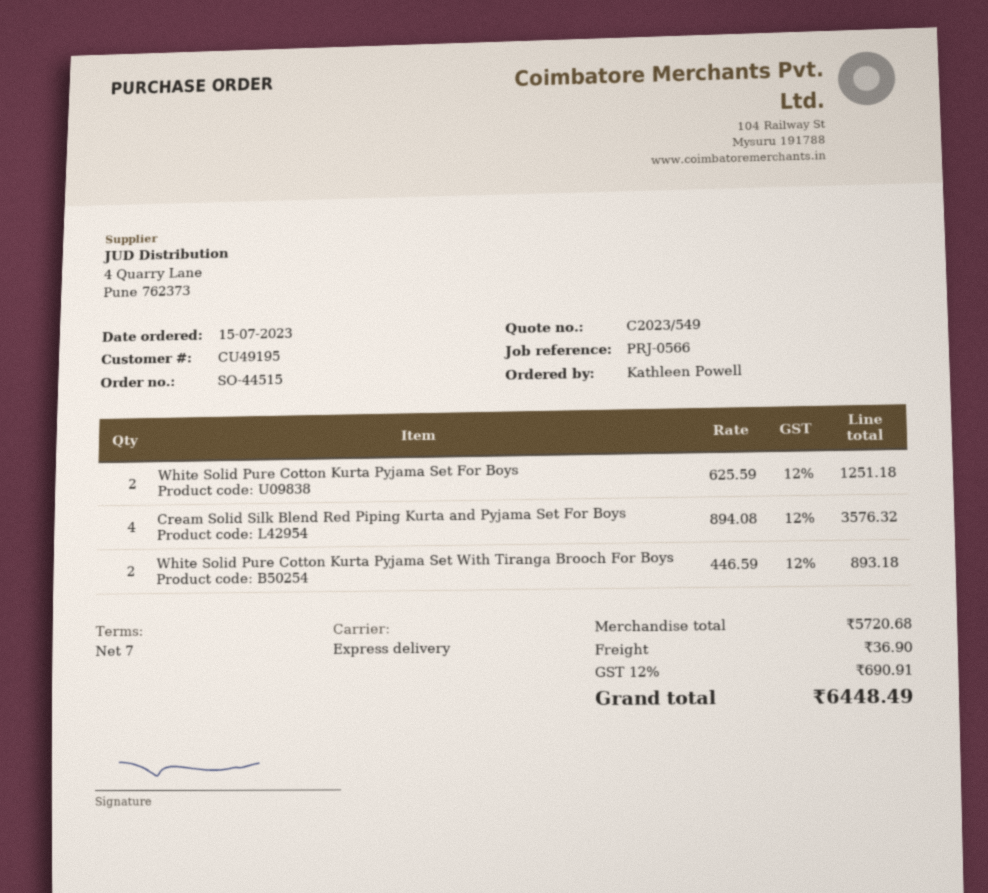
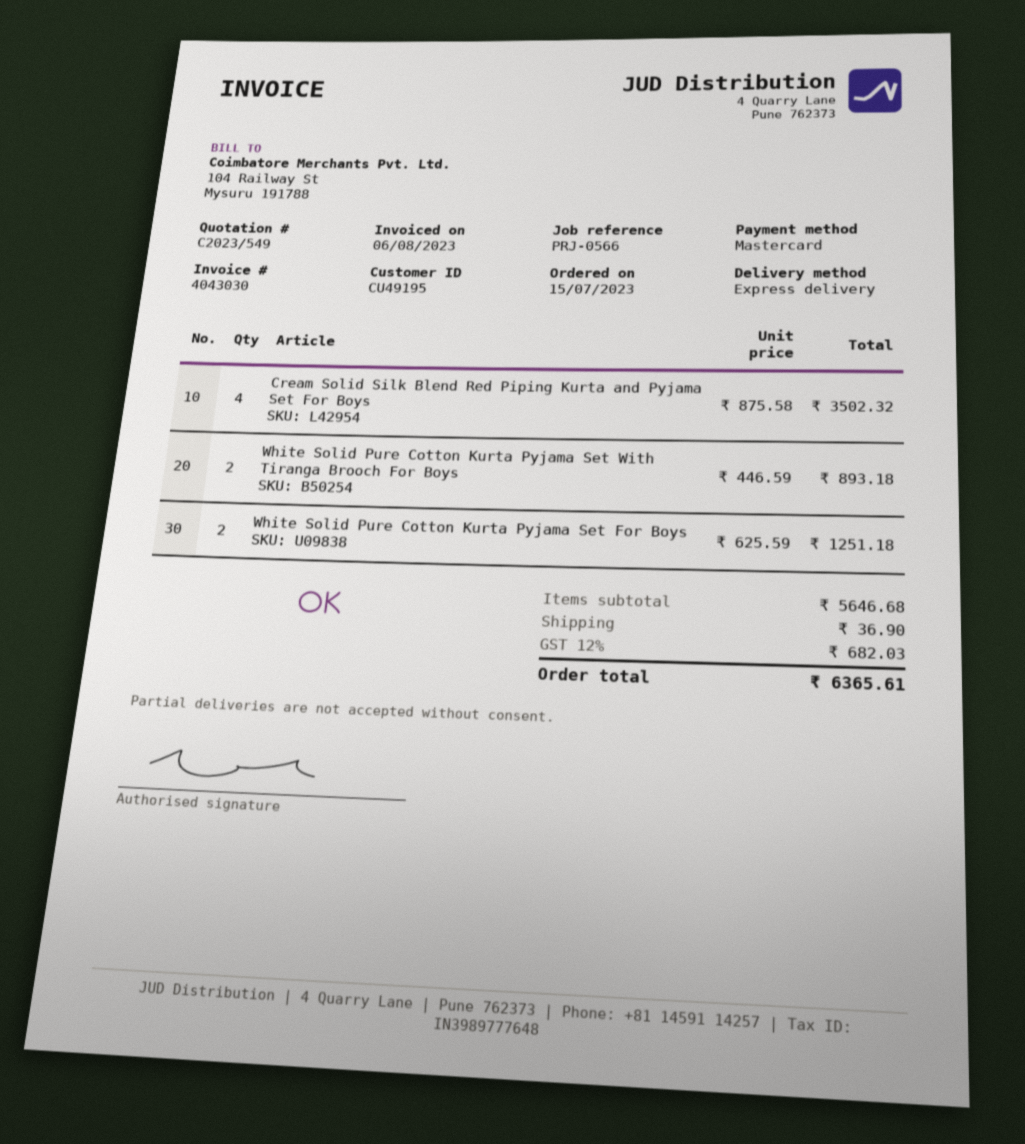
Cream Solid Silk Blend Red Piping Kurta and Pyjama Set For Boys: 4 x 894.08 = 3576.32 -> 4 x 875.58 = 3502.32
subtotal: 5720.68 -> 5646.68
tax: 12% = 690.91 -> 12% = 682.03
total: 6448.49 -> 6365.61

